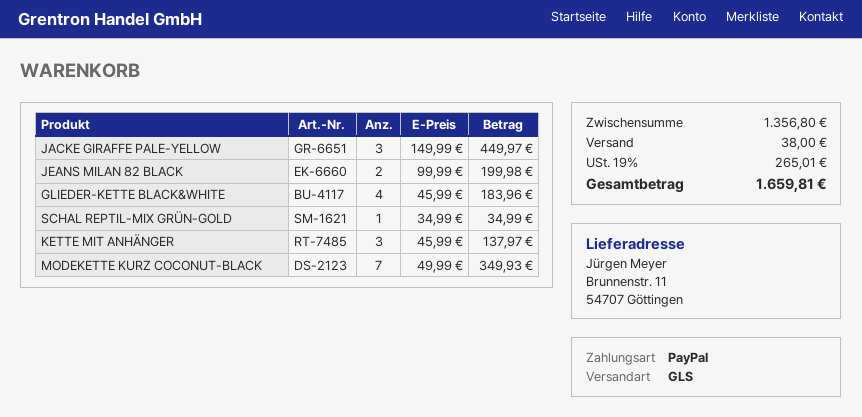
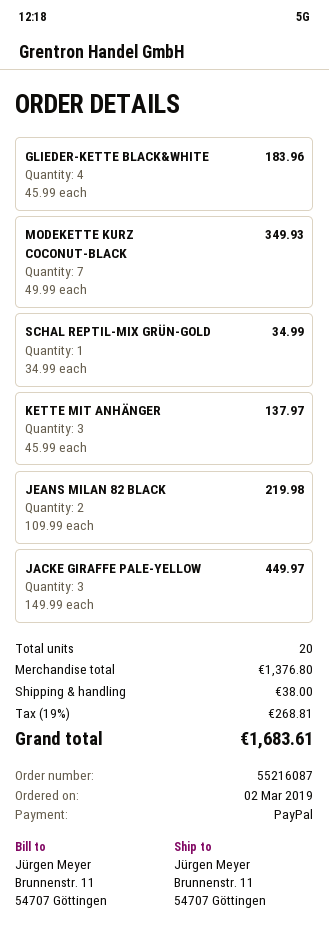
JEANS MILAN 82 BLACK: 2 x 99.99 = 199.98 -> 2 x 109.99 = 219.98
subtotal: 1356.80 -> 1376.80
tax: 19% = 265.01 -> 19% = 268.81
total: 1659.81 -> 1683.61

